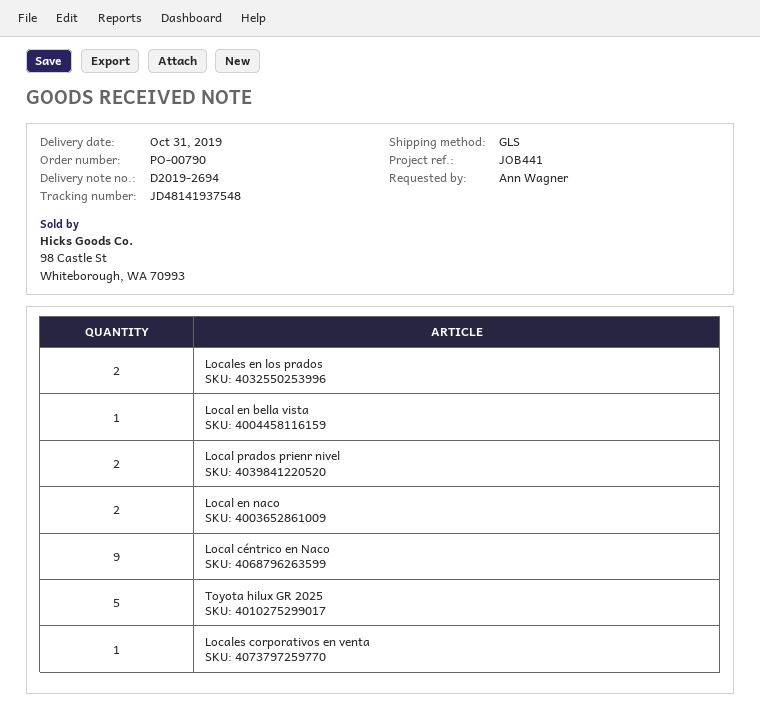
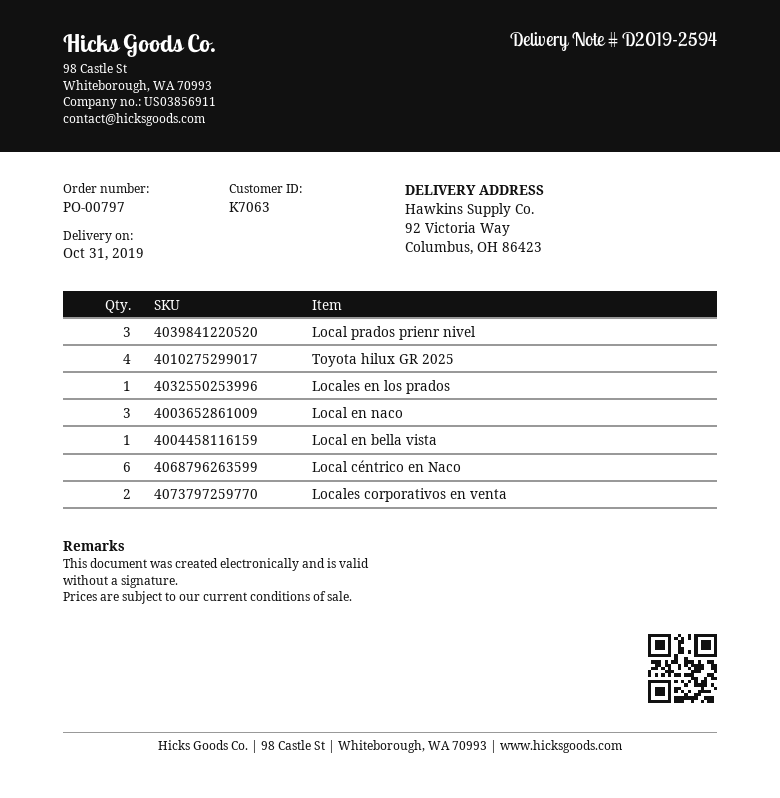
order number: PO-00790 -> PO-00797
delivery note number: D2019-2694 -> D2019-2594
Locales en los prados: 2 -> 1
Local prados prienr nivel: 2 -> 3
Local en naco: 2 -> 3
Local céntrico en Naco: 9 -> 6
Toyota hilux GR 2025: 5 -> 4
Locales corporativos en venta: 1 -> 2

